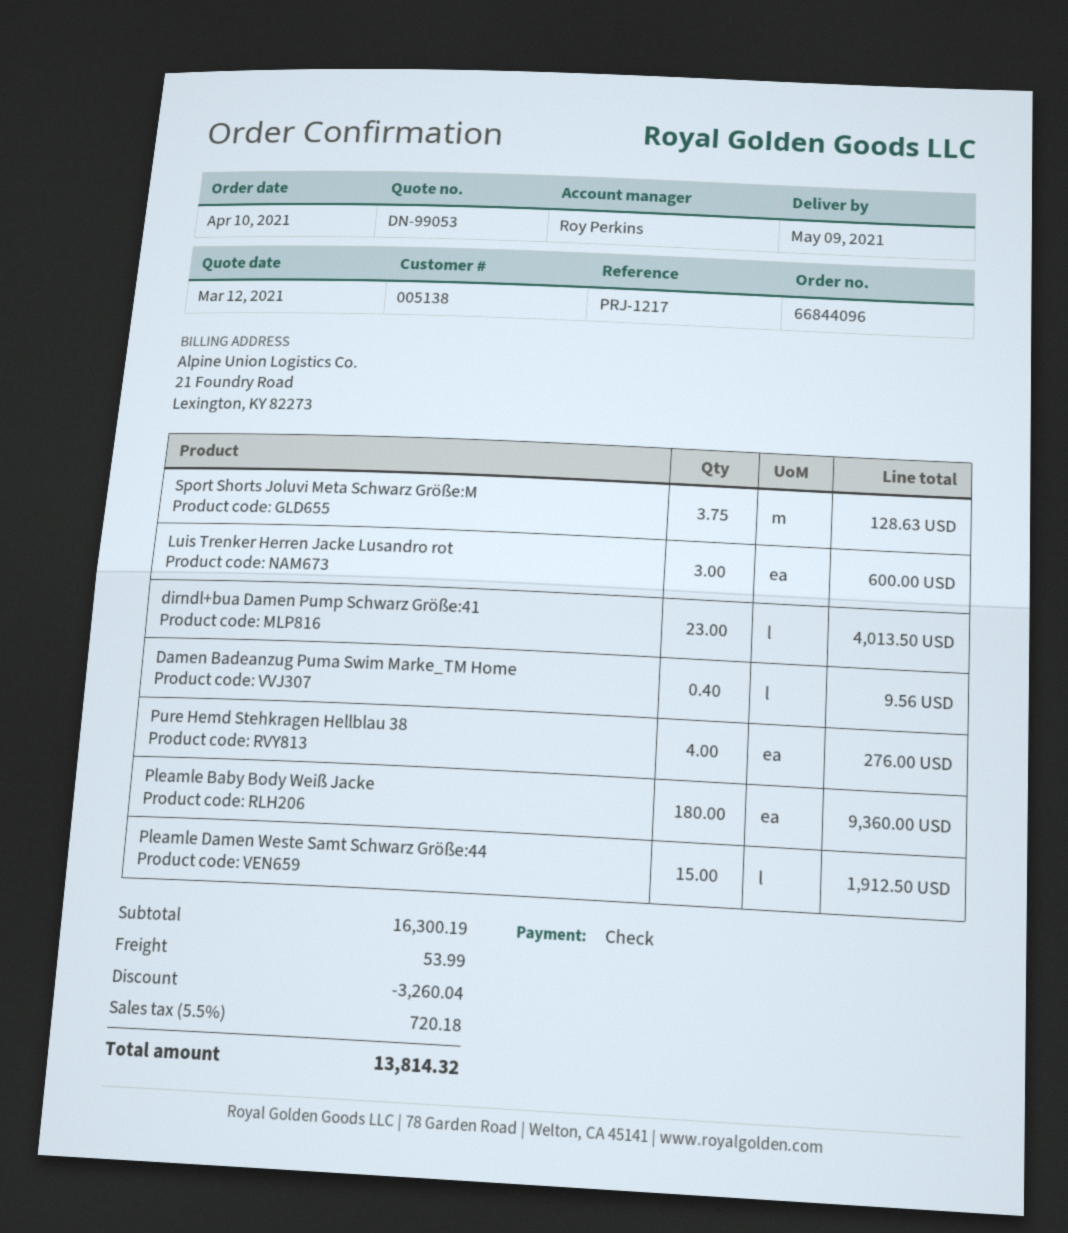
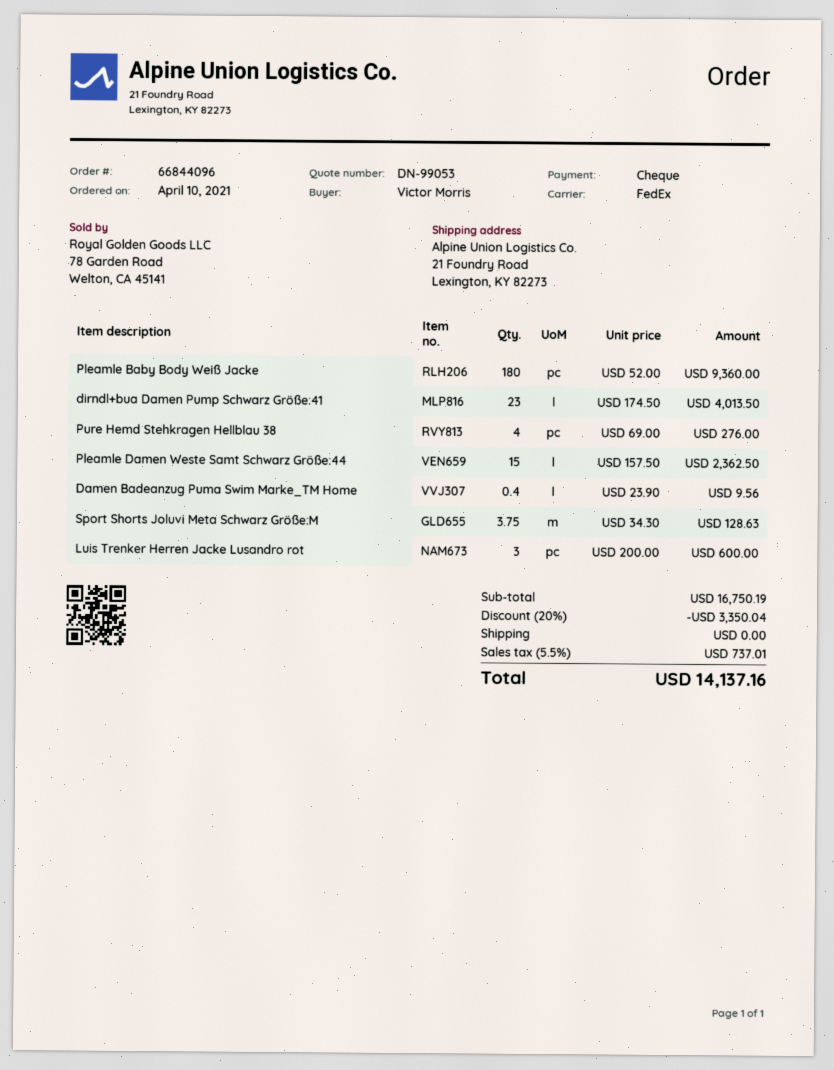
Pleamle Damen Weste Samt Schwarz Größe:44: 15 for 1912.50 -> 15 for 2362.50
subtotal: 16300.19 -> 16750.19
discount: 3260.04 -> 3350.04
shipping: 53.99 -> 0.00
tax: 5.5% = 720.18 -> 5.5% = 737.01
total: 13814.32 -> 14137.16

